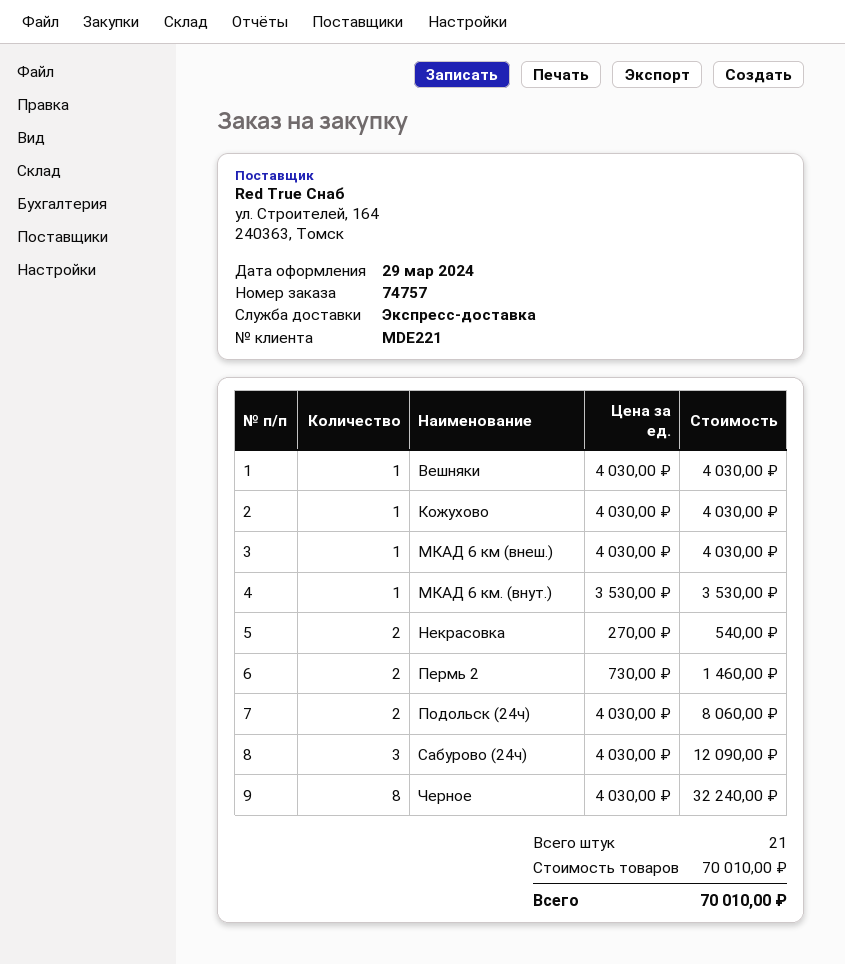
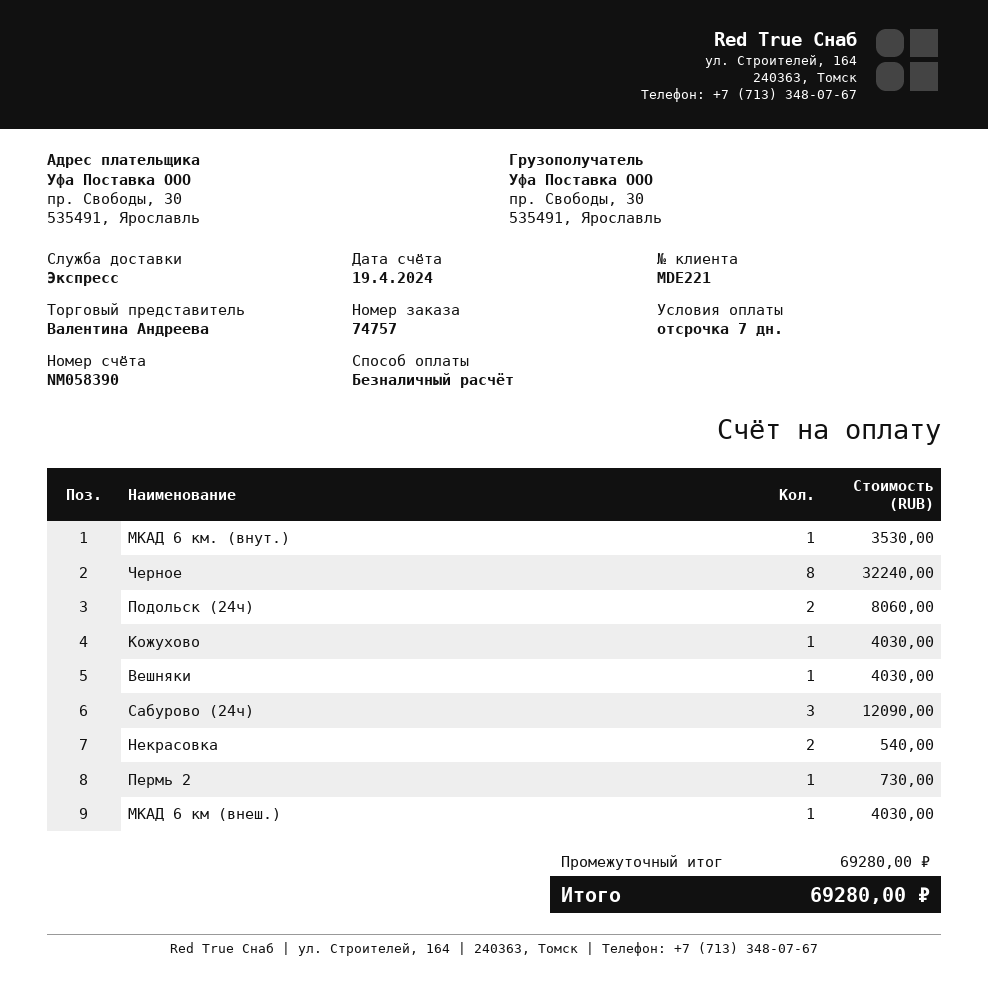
Пермь 2: 2 for 1460.00 -> 1 for 730.00
subtotal: 70010.00 -> 69280.00
total: 70010.00 -> 69280.00

